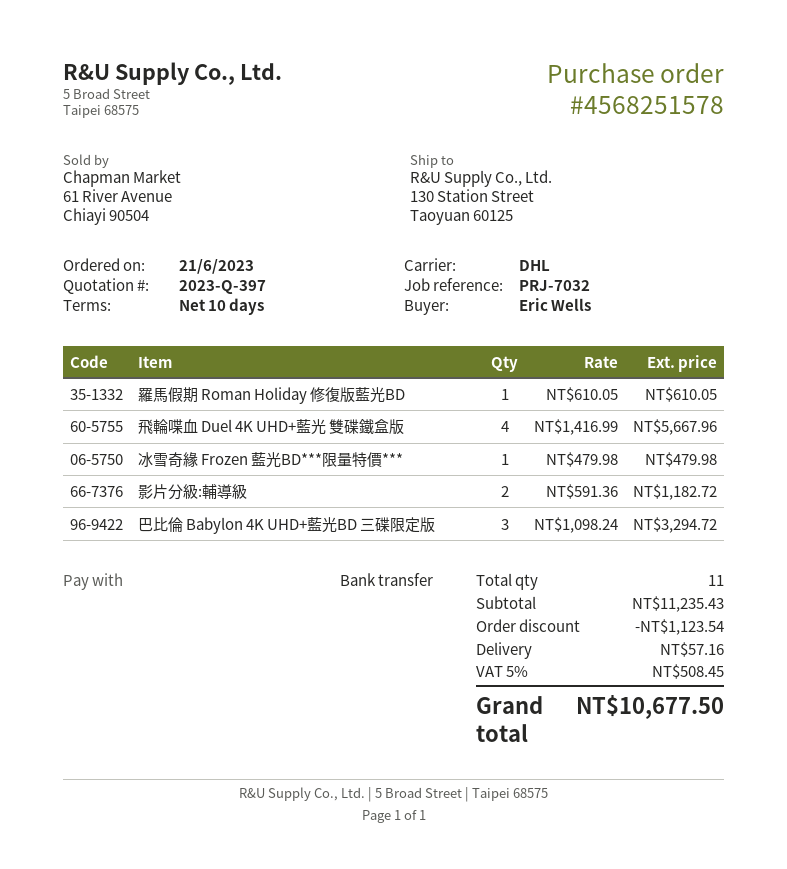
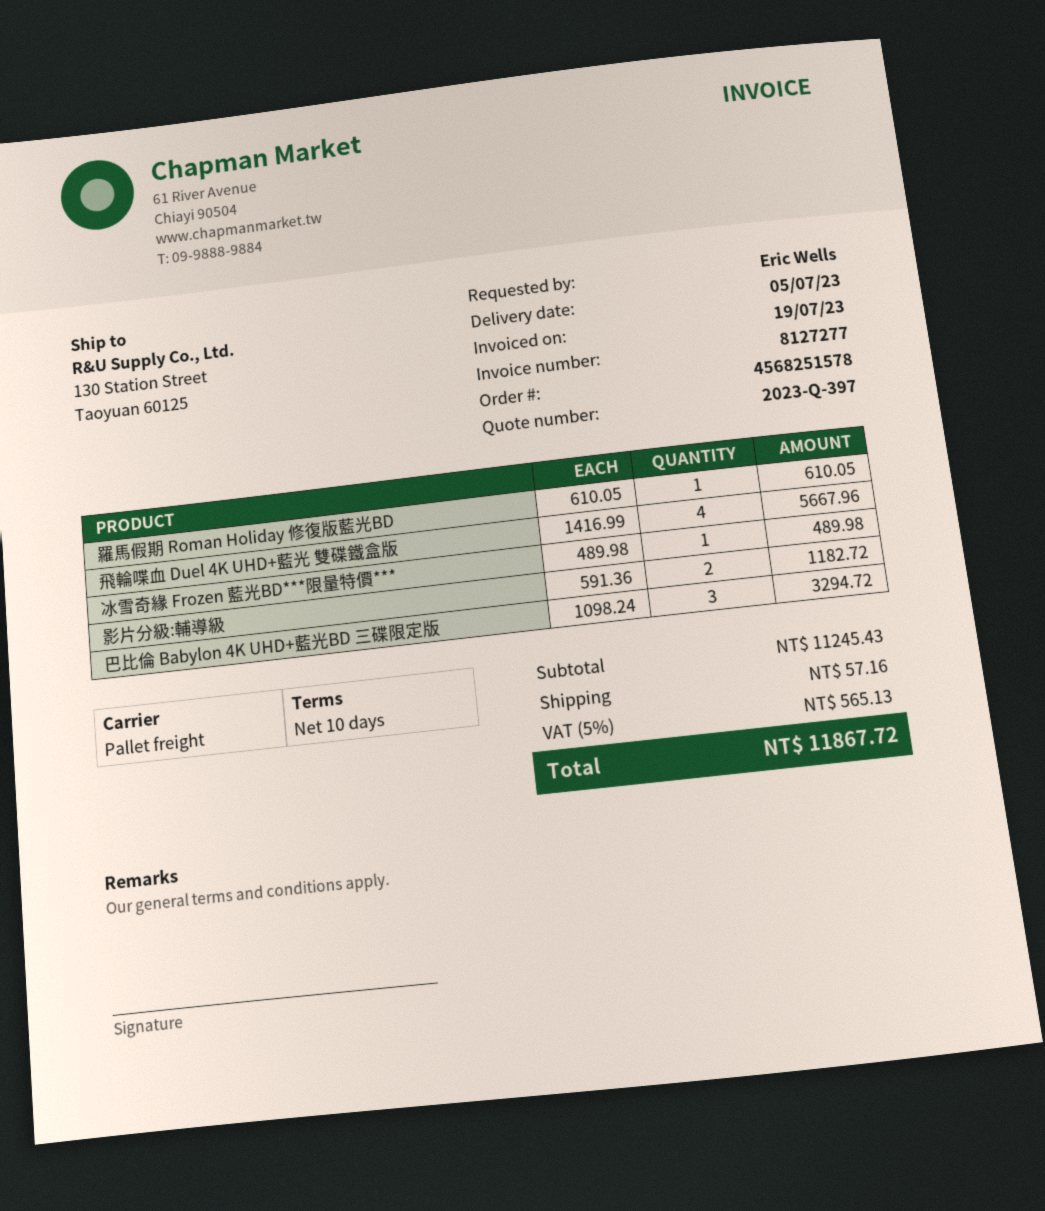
shipping method: DHL -> pallet freight
冰雪奇緣 Frozen 藍光BD***限量特價***: 1 x 479.98 = 479.98 -> 1 x 489.98 = 489.98
subtotal: 11235.43 -> 11245.43
discount: 1123.54 -> none
tax: 5% = 508.45 -> 5% = 565.13
total: 10677.50 -> 11867.72

